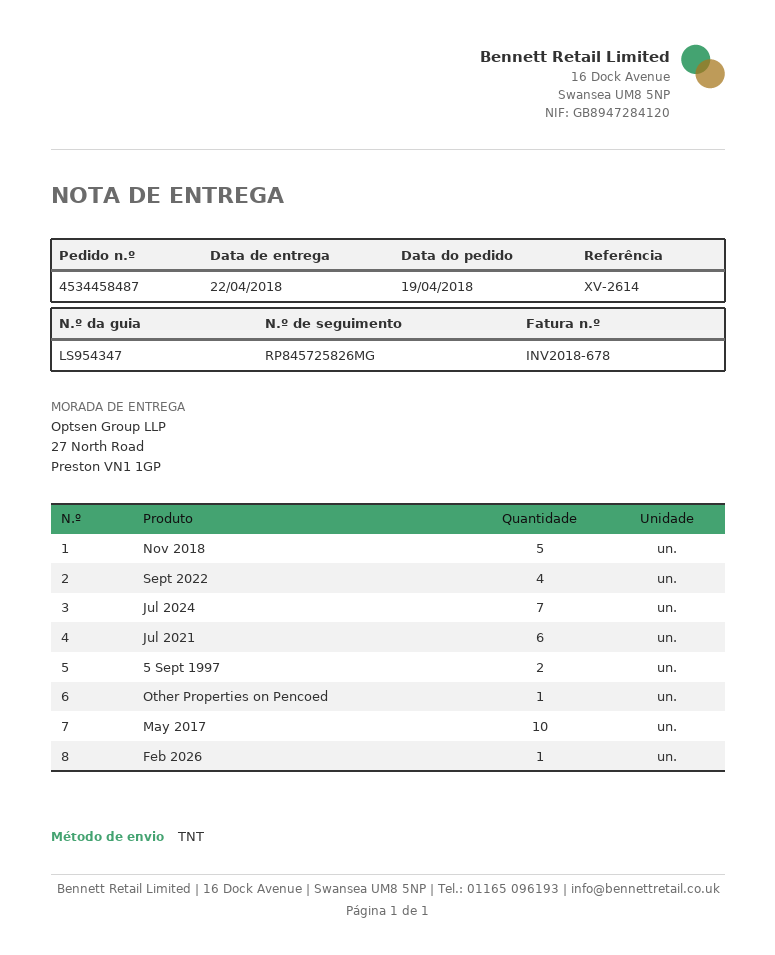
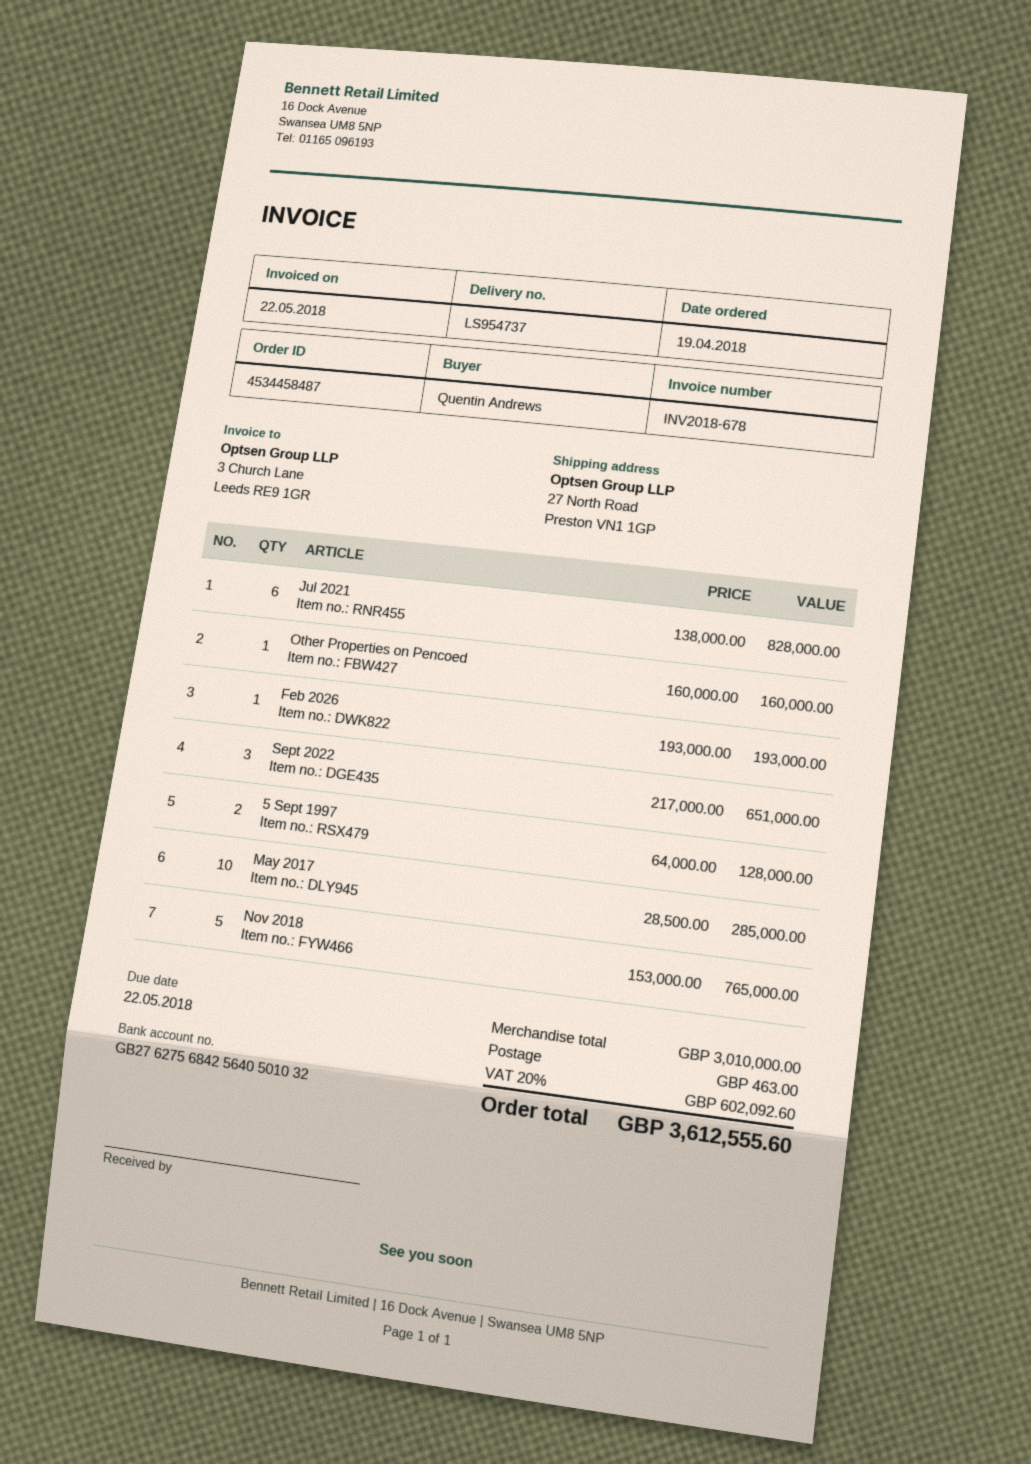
delivery note number: LS954347 -> LS954737
Sept 2022: 4 -> 3
Jul 2024: 7 -> none

